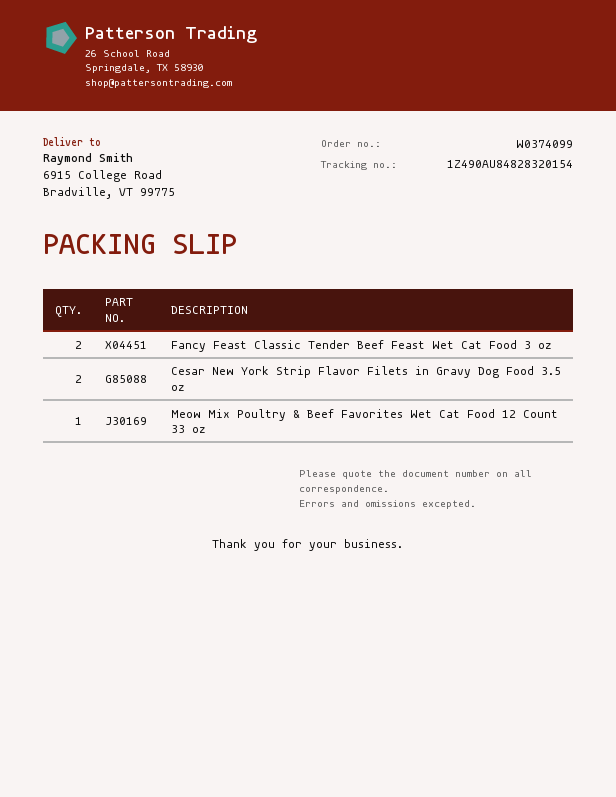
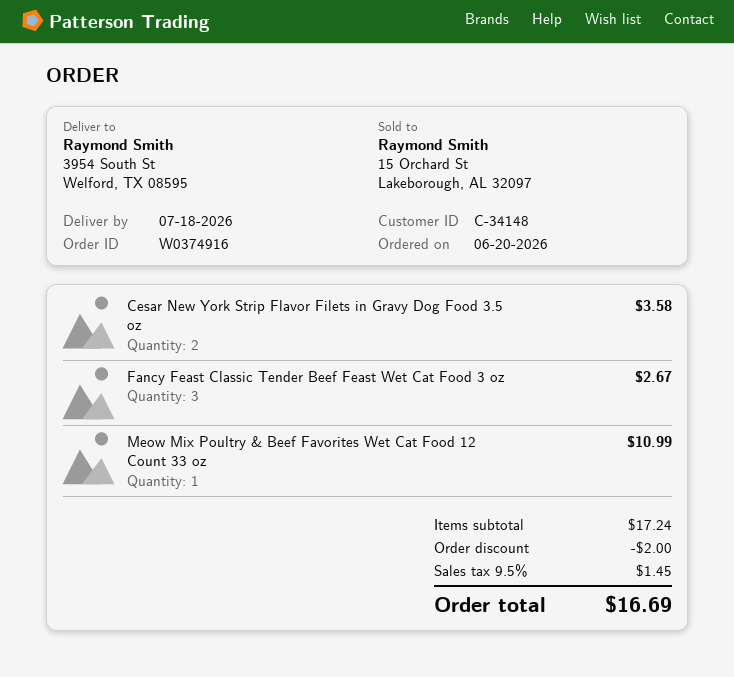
order number: W0374099 -> W0374916
ship to: 6915 College Road, Bradville, VT 99775 -> 3954 South St, Welford, TX 08595
Fancy Feast Classic Tender Beef Feast Wet Cat Food 3 oz: 2 -> 3

